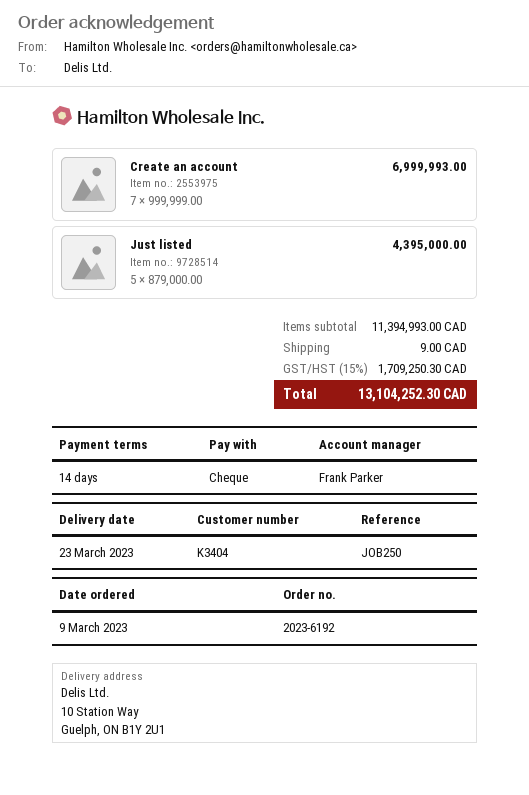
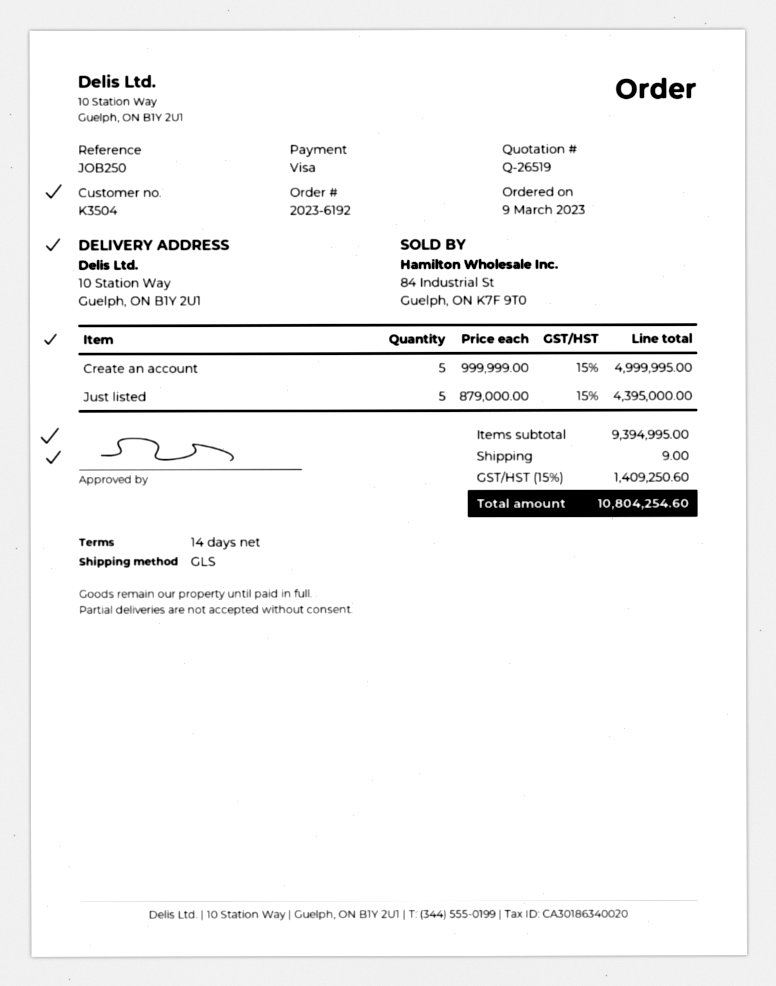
customer number: K3404 -> K3504
payment method: cheque -> Visa
Create an account: 7 x 999999.00 = 6999993.00 -> 5 x 999999.00 = 4999995.00
subtotal: 11394993.00 -> 9394995.00
tax: 15% = 1709250.30 -> 15% = 1409250.60
total: 13104252.30 -> 10804254.60

